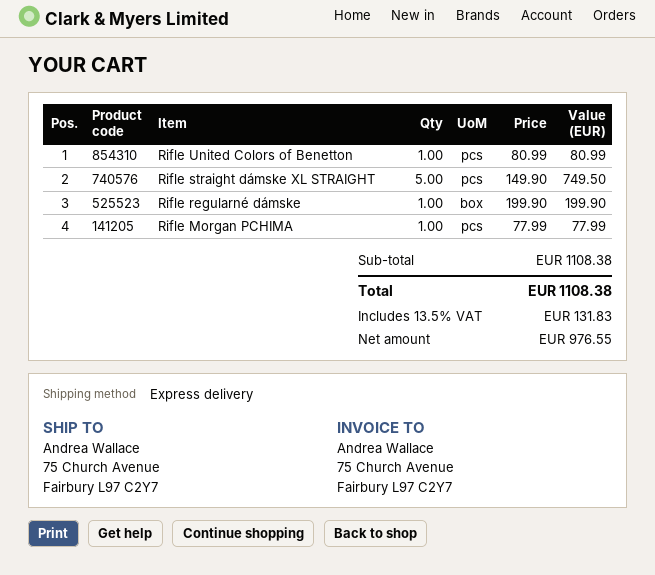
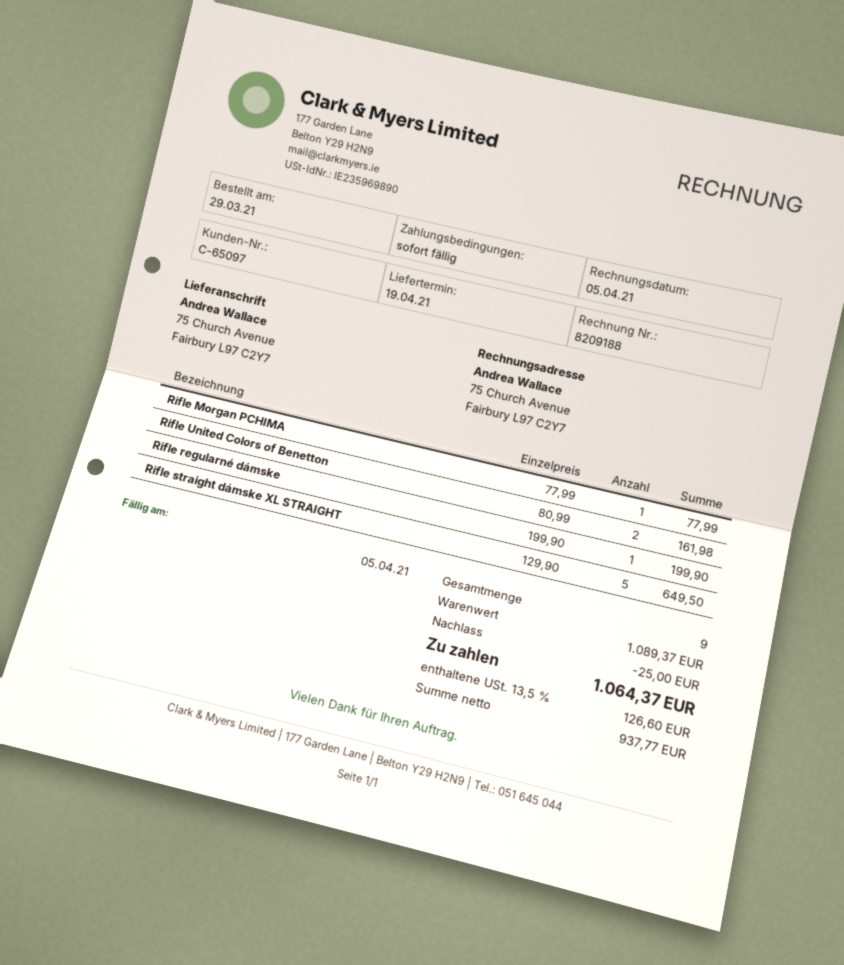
Rifle United Colors of Benetton: 1 x 80.99 = 80.99 -> 2 x 80.99 = 161.98
Rifle straight dámske XL STRAIGHT: 5 x 149.90 = 749.50 -> 5 x 129.90 = 649.50
subtotal: 1108.38 -> 1089.37
discount: none -> 25.00
net: 976.55 -> 937.77
tax: 13.5% = 131.83 -> 13.5% = 126.60
total: 1108.38 -> 1064.37

